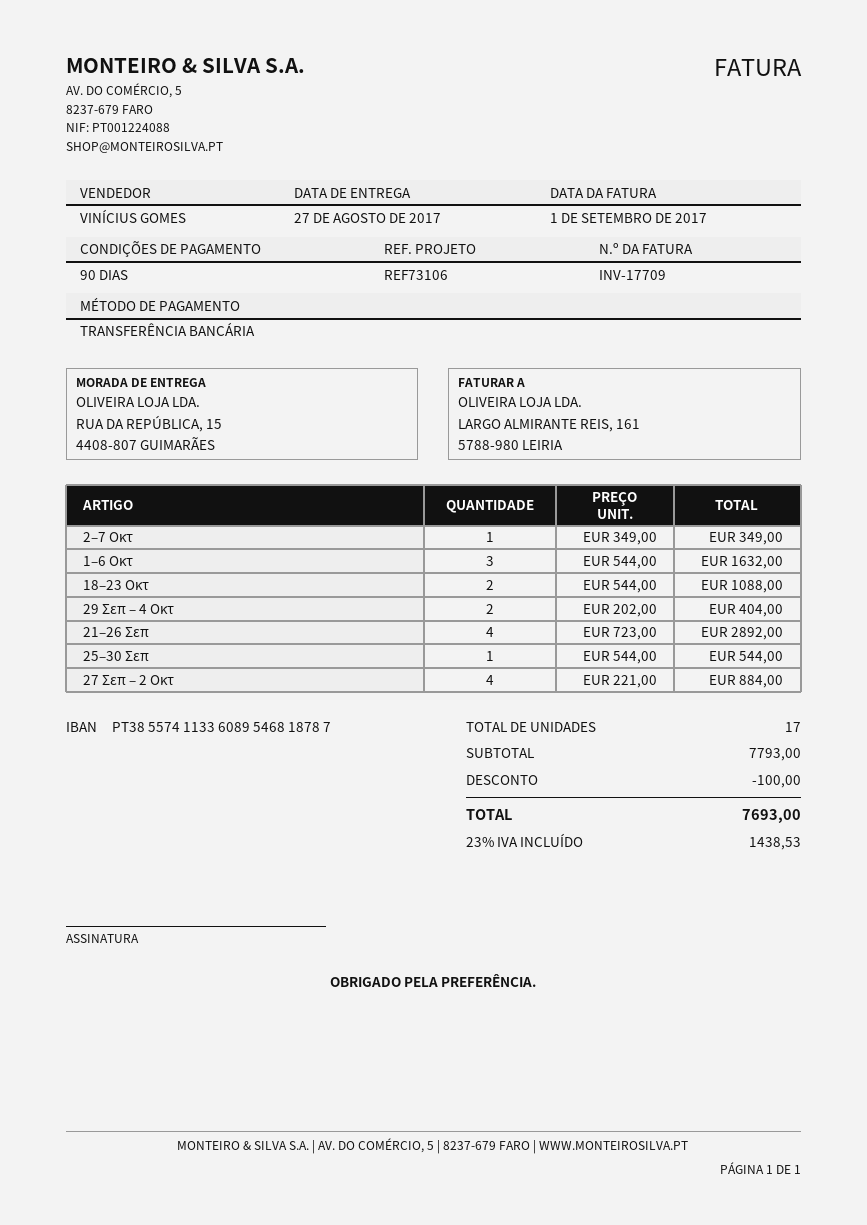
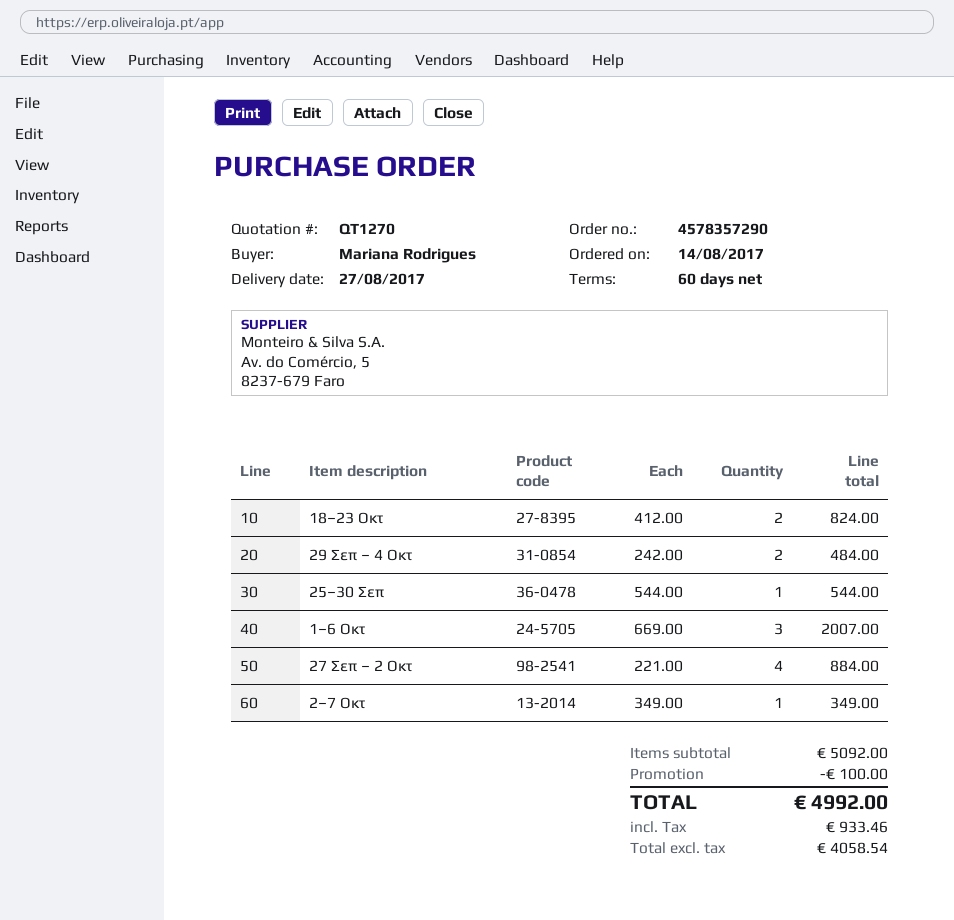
payment terms: 90 days -> 60 days
1–6 Οκτ: 3 x 544.00 = 1632.00 -> 3 x 669.00 = 2007.00
18–23 Οκτ: 2 x 544.00 = 1088.00 -> 2 x 412.00 = 824.00
29 Σεπ – 4 Οκτ: 2 x 202.00 = 404.00 -> 2 x 242.00 = 484.00
21–26 Σεπ: 4 x 723.00 = 2892.00 -> none
subtotal: 7793.00 -> 5092.00
tax: 1438.53 -> 933.46
total: 7693.00 -> 4992.00

